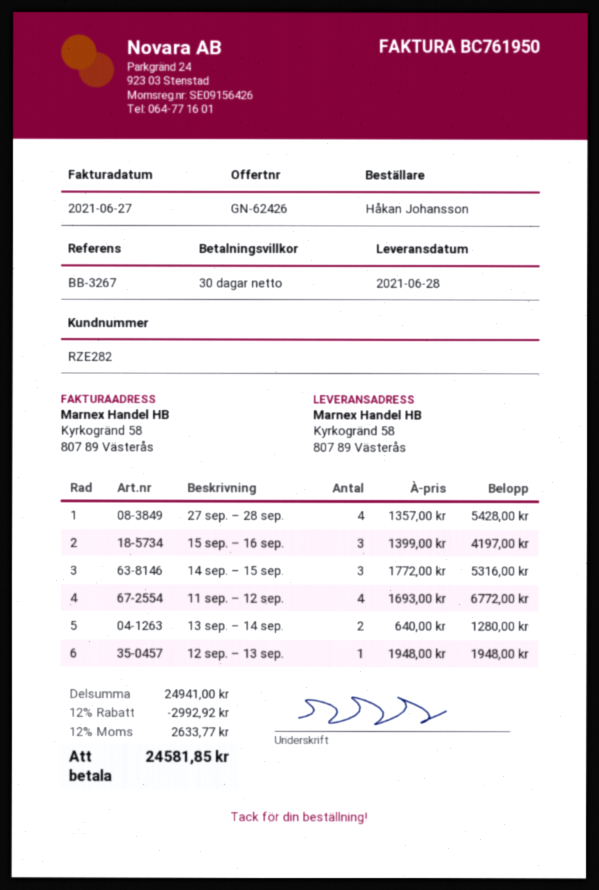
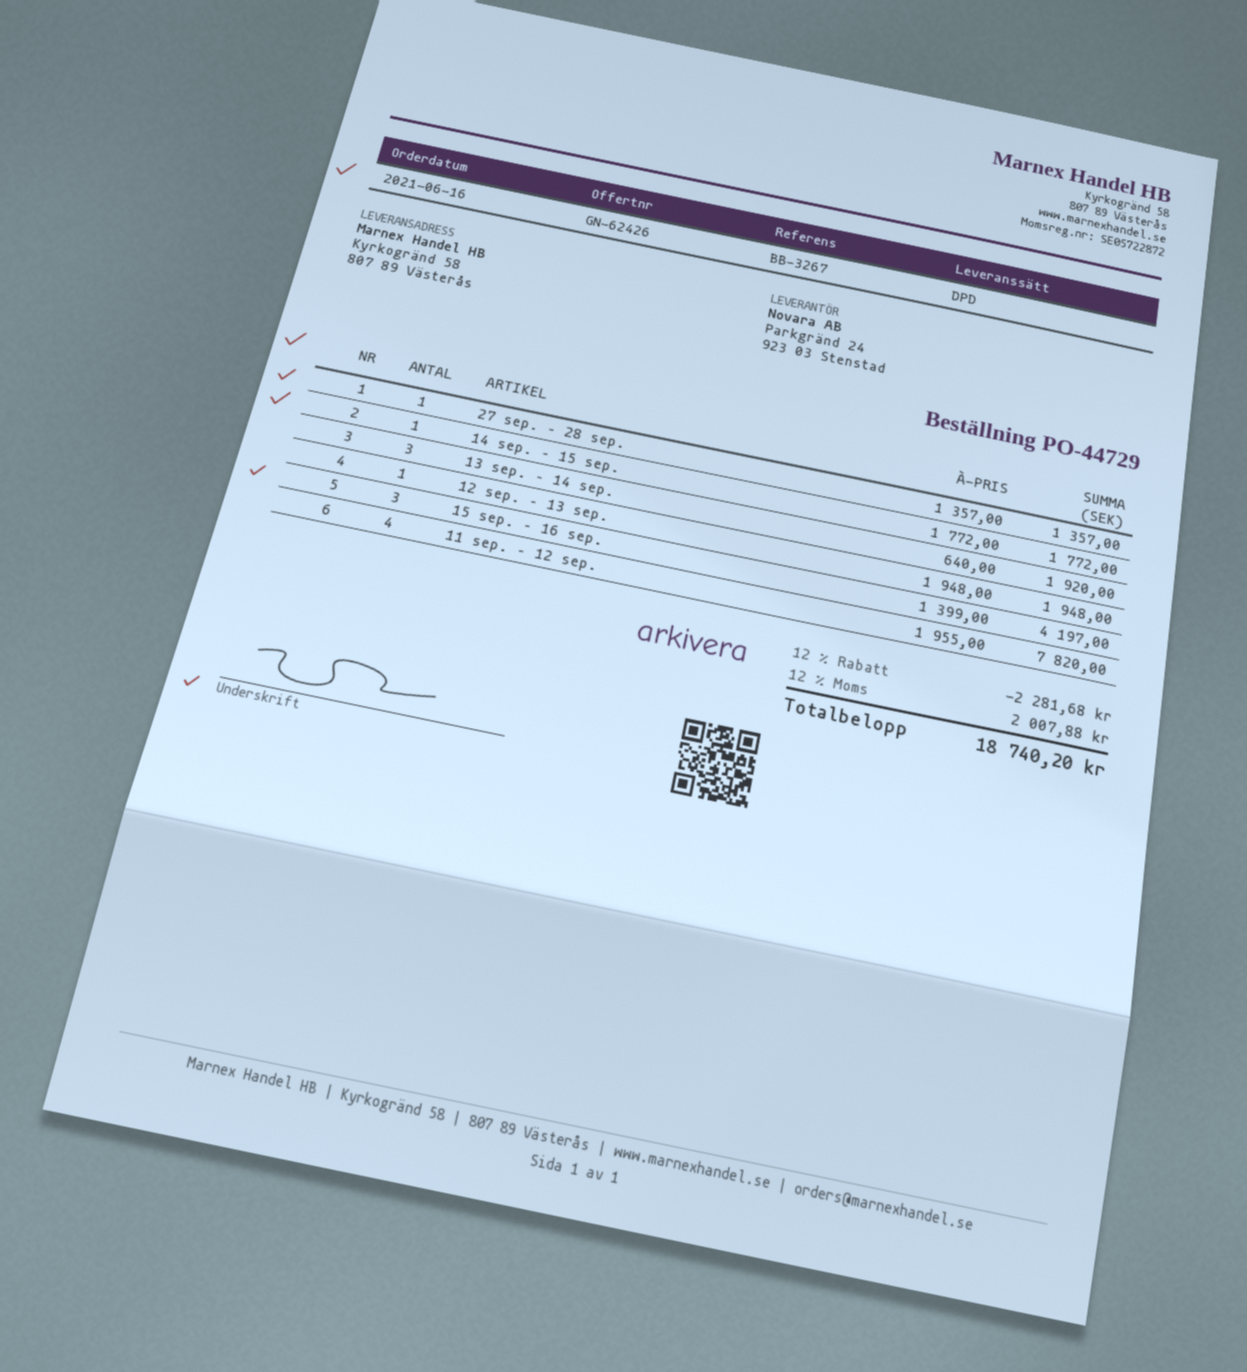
27 sep. – 28 sep.: 4 x 1357.00 = 5428.00 -> 1 x 1357.00 = 1357.00
14 sep. – 15 sep.: 3 x 1772.00 = 5316.00 -> 1 x 1772.00 = 1772.00
11 sep. – 12 sep.: 4 x 1693.00 = 6772.00 -> 4 x 1955.00 = 7820.00
13 sep. – 14 sep.: 2 x 640.00 = 1280.00 -> 3 x 640.00 = 1920.00
discount: 12% = 2992.92 -> 12% = 2281.68
tax: 12% = 2633.77 -> 12% = 2007.88
total: 24581.85 -> 18740.20

